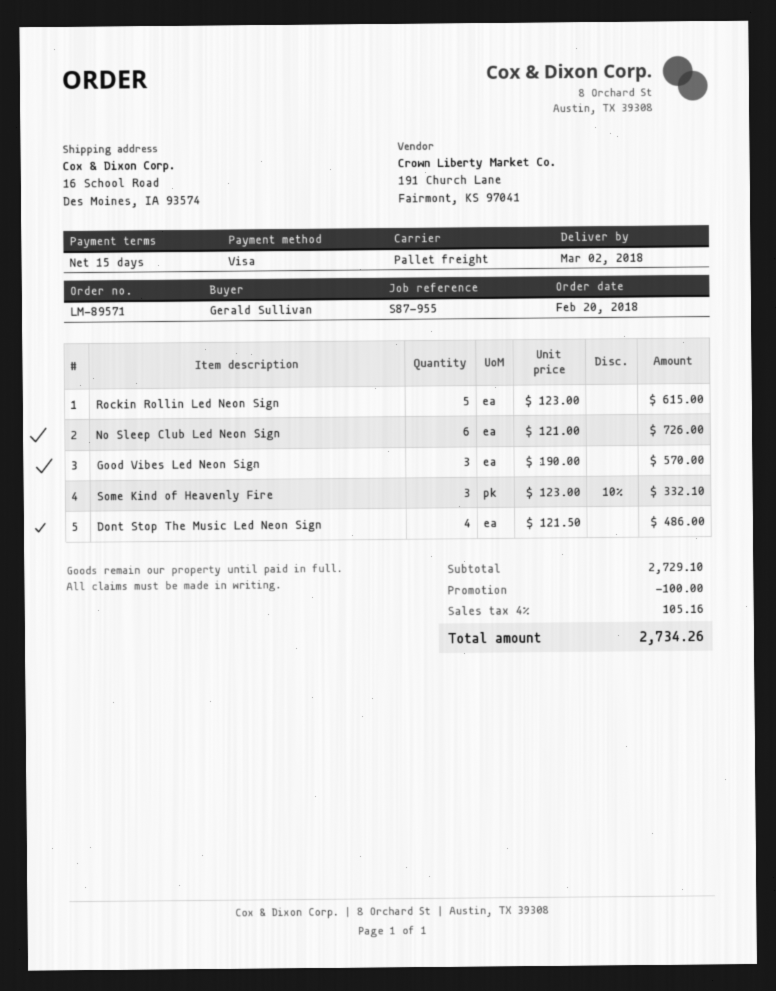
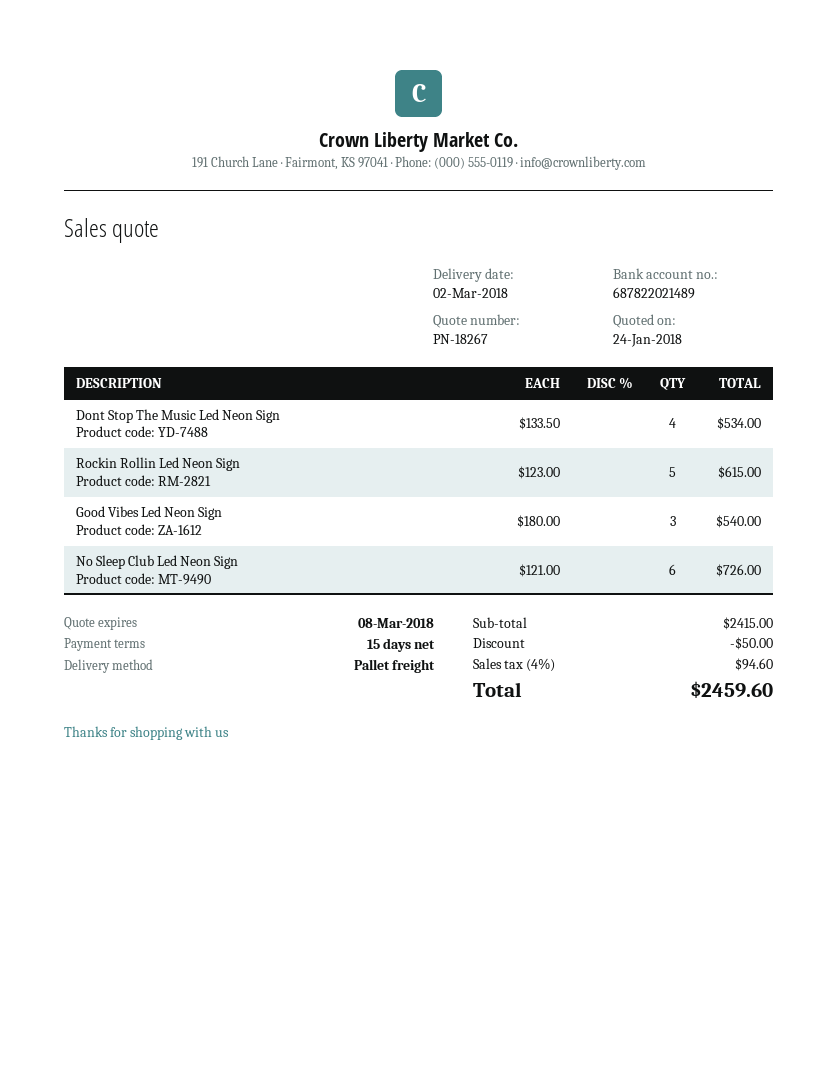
Good Vibes Led Neon Sign: 3 x 190.00 = 570.00 -> 3 x 180.00 = 540.00
Some Kind of Heavenly Fire: 3 x 123.00 - 10% = 332.10 -> none
Dont Stop The Music Led Neon Sign: 4 x 121.50 = 486.00 -> 4 x 133.50 = 534.00
subtotal: 2729.10 -> 2415.00
discount: 100.00 -> 50.00
tax: 4% = 105.16 -> 4% = 94.60
total: 2734.26 -> 2459.60

